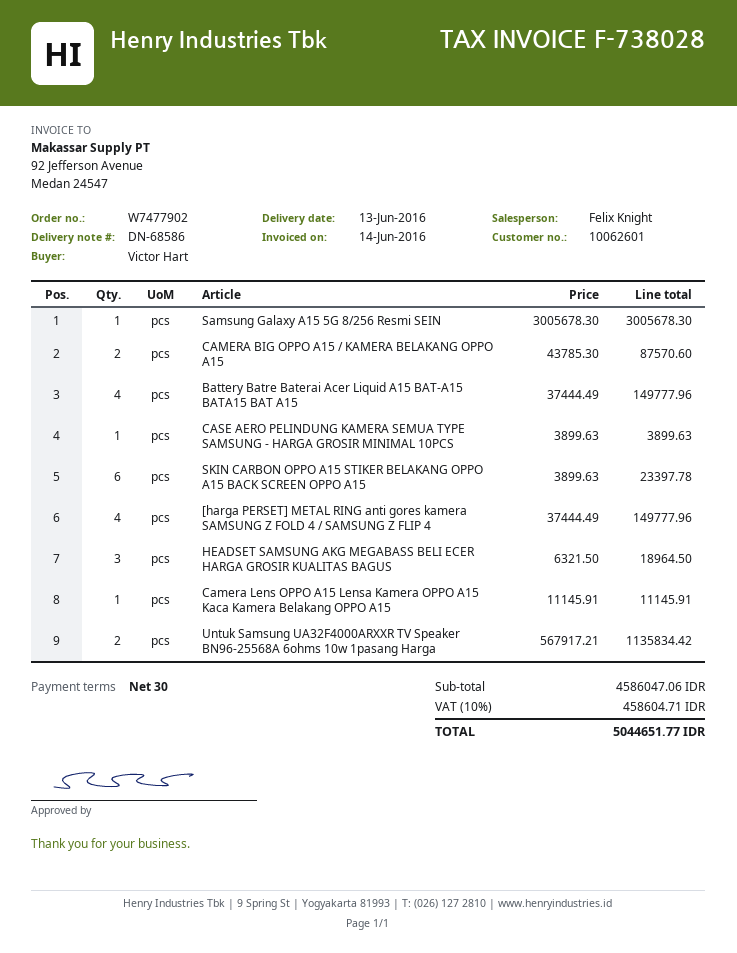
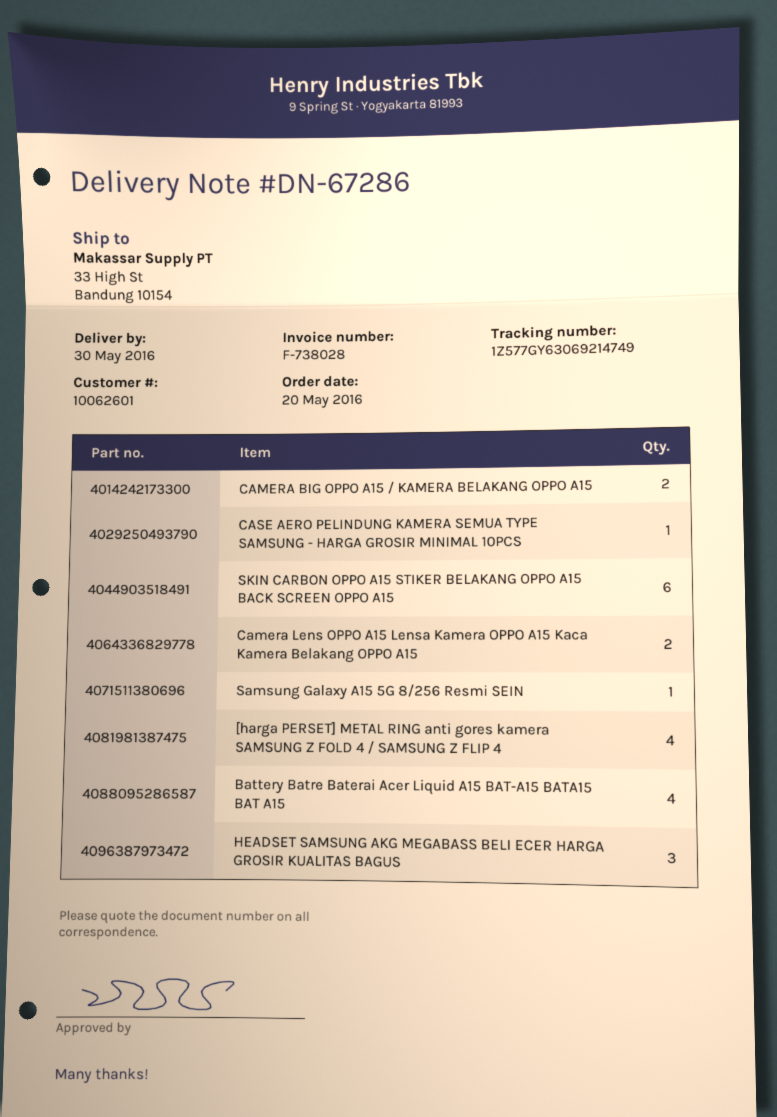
delivery note number: DN-68586 -> DN-67286
delivery date: 2016-06-13 -> 2016-05-30
Camera Lens OPPO A15 Lensa Kamera OPPO A15 Kaca Kamera Belakang OPPO A15: 1 -> 2
Untuk Samsung UA32F4000ARXXR TV Speaker BN96-25568A 6ohms 10w 1pasang Harga: 2 -> none

